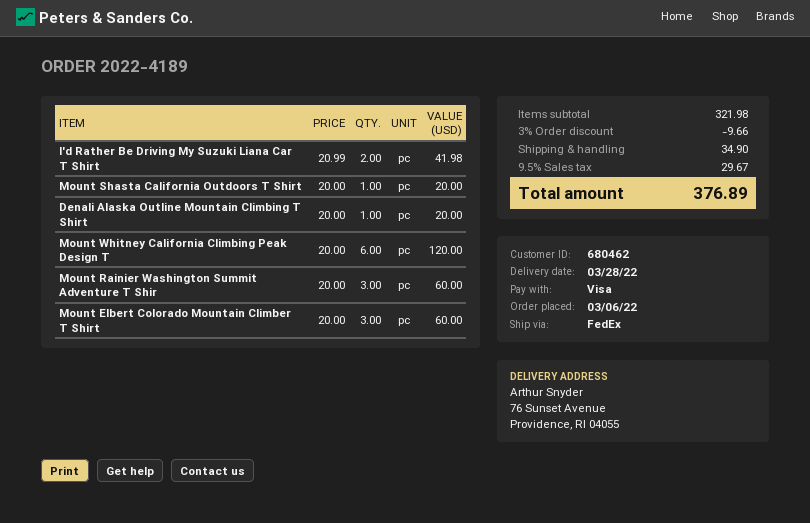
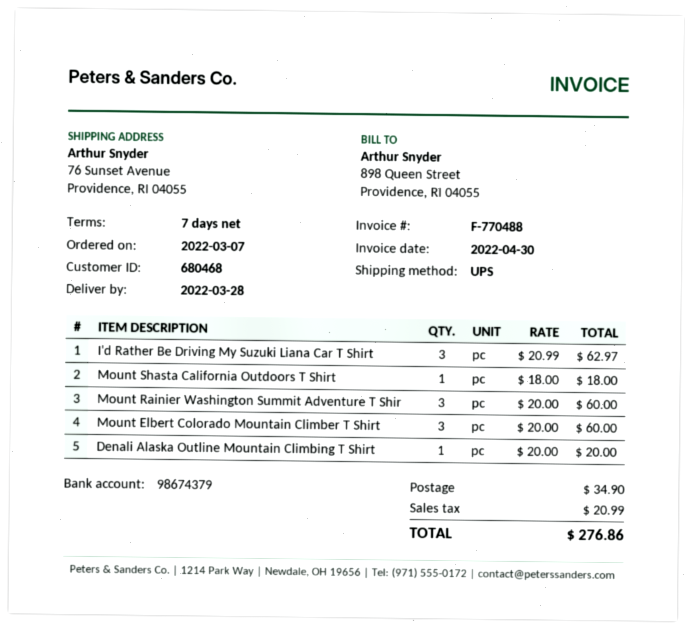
order date: 2022-03-06 -> 2022-03-07
customer number: 680462 -> 680468
shipping method: FedEx -> UPS
I'd Rather Be Driving My Suzuki Liana Car T Shirt: 2 x 20.99 = 41.98 -> 3 x 20.99 = 62.97
Mount Shasta California Outdoors T Shirt: 1 x 20.00 = 20.00 -> 1 x 18.00 = 18.00
Mount Whitney California Climbing Peak Design T: 6 x 20.00 = 120.00 -> none
discount: 3% = 9.66 -> none
tax: 29.67 -> 20.99
total: 376.89 -> 276.86

